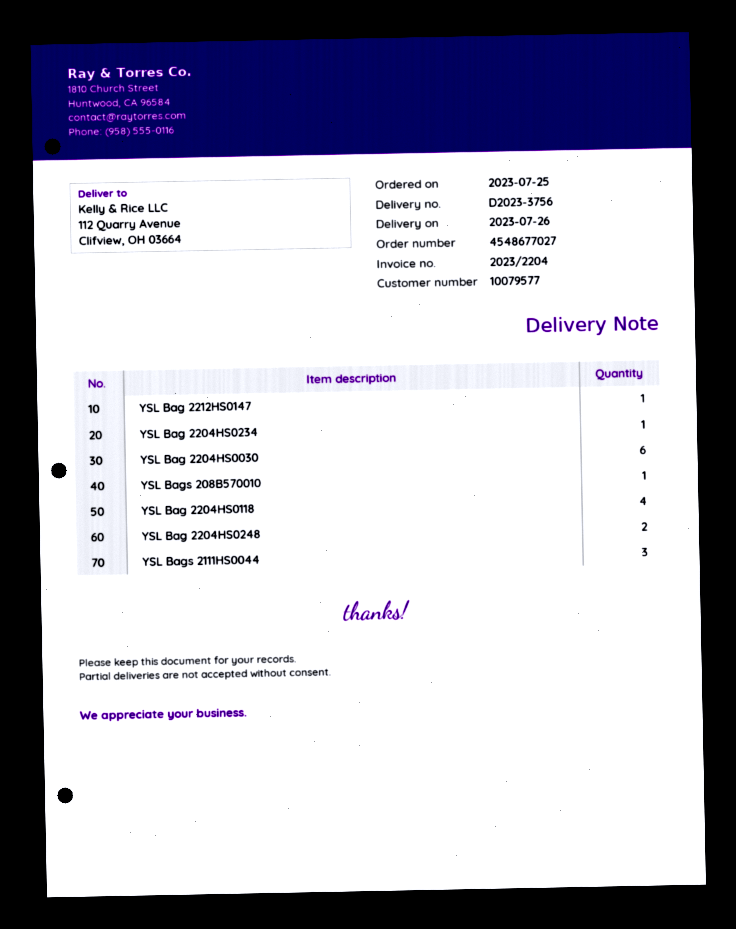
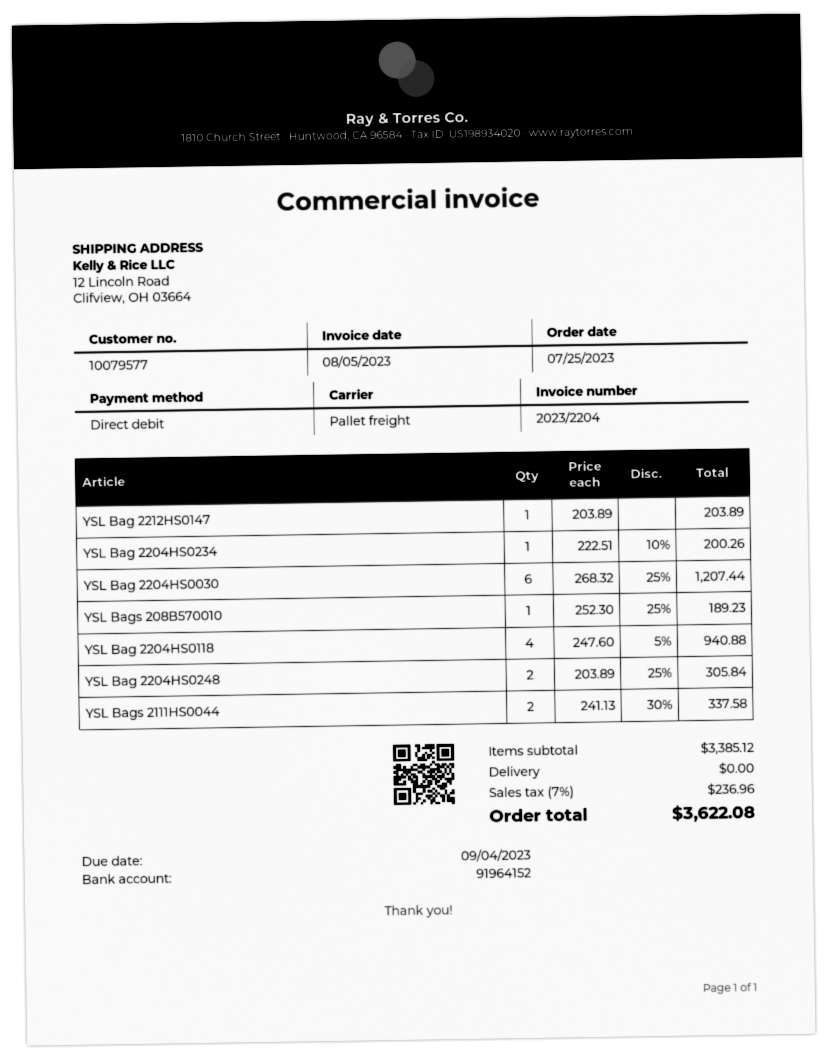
ship to: 112 Quarry Avenue, Clifview, OH 03664 -> 12 Lincoln Road, Clifview, OH 03664
YSL Bags 2111HS0044: 3 -> 2

